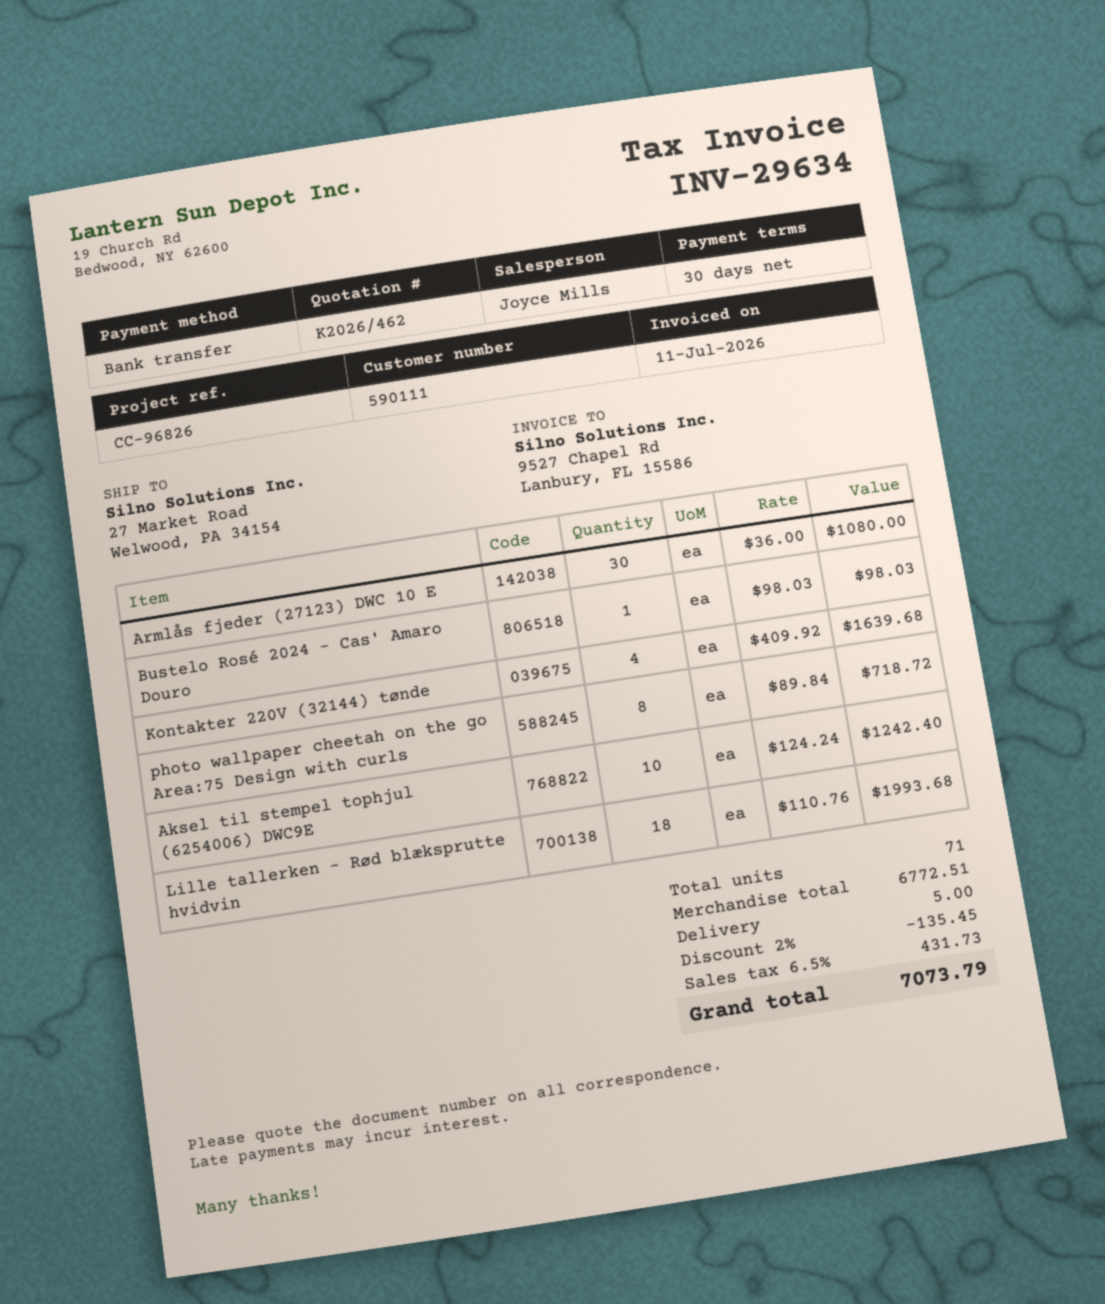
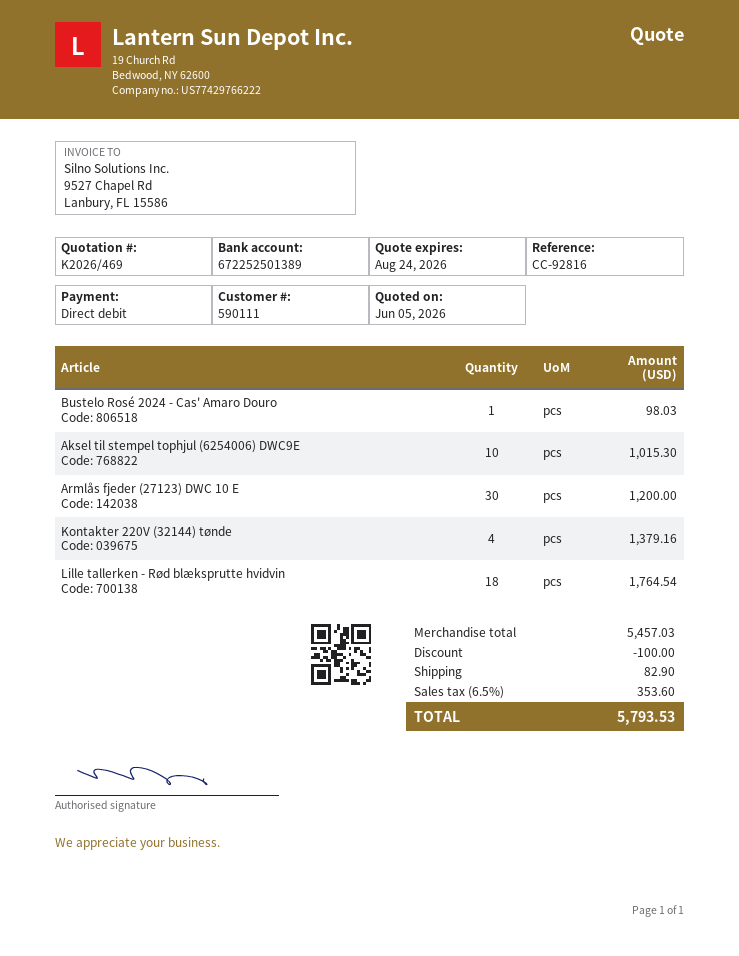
quote number: K2026/462 -> K2026/469
reference: CC-96826 -> CC-92816
payment method: bank transfer -> direct debit
Armlås fjeder (27123) DWC 10 E: 30 for 1080.00 -> 30 for 1200.00
Kontakter 220V (32144) tønde: 4 for 1639.68 -> 4 for 1379.16
photo wallpaper cheetah on the go Area:75 Design with curls: 8 for 718.72 -> none
Aksel til stempel tophjul (6254006) DWC9E: 10 for 1242.40 -> 10 for 1015.30
Lille tallerken - Rød blæksprutte hvidvin: 18 for 1993.68 -> 18 for 1764.54
subtotal: 6772.51 -> 5457.03
discount: 135.45 -> 100.00
shipping: 5.00 -> 82.90
tax: 6.5% = 431.73 -> 6.5% = 353.60
total: 7073.79 -> 5793.53

